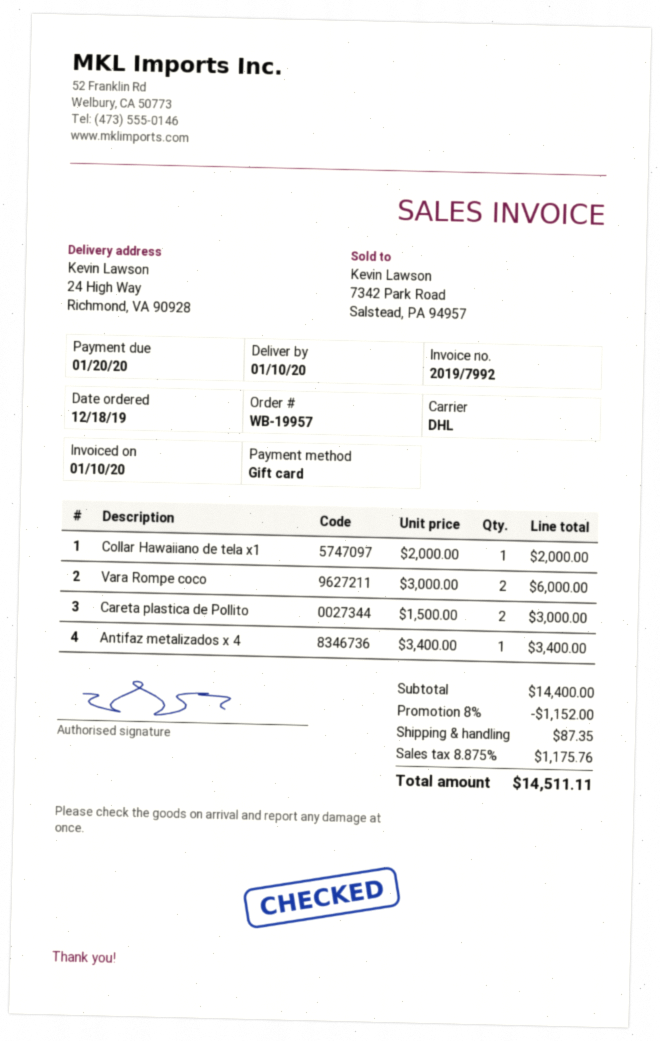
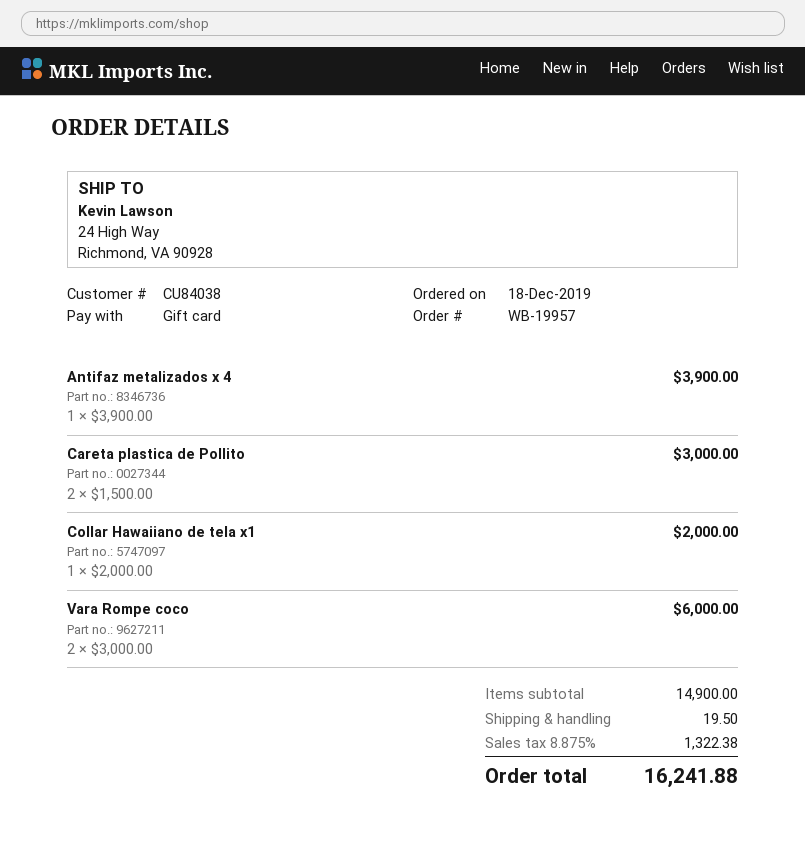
Antifaz metalizados x 4: 1 x 3400.00 = 3400.00 -> 1 x 3900.00 = 3900.00
subtotal: 14400.00 -> 14900.00
discount: 8% = 1152.00 -> none
shipping: 87.35 -> 19.50
tax: 8.875% = 1175.76 -> 8.875% = 1322.38
total: 14511.11 -> 16241.88

